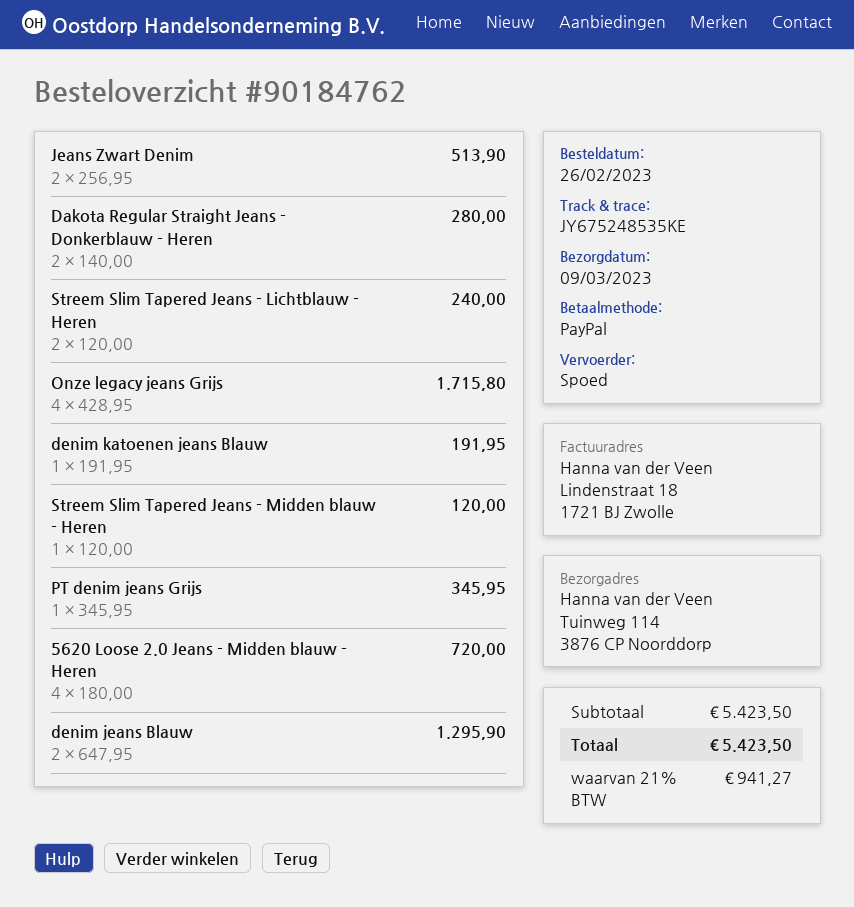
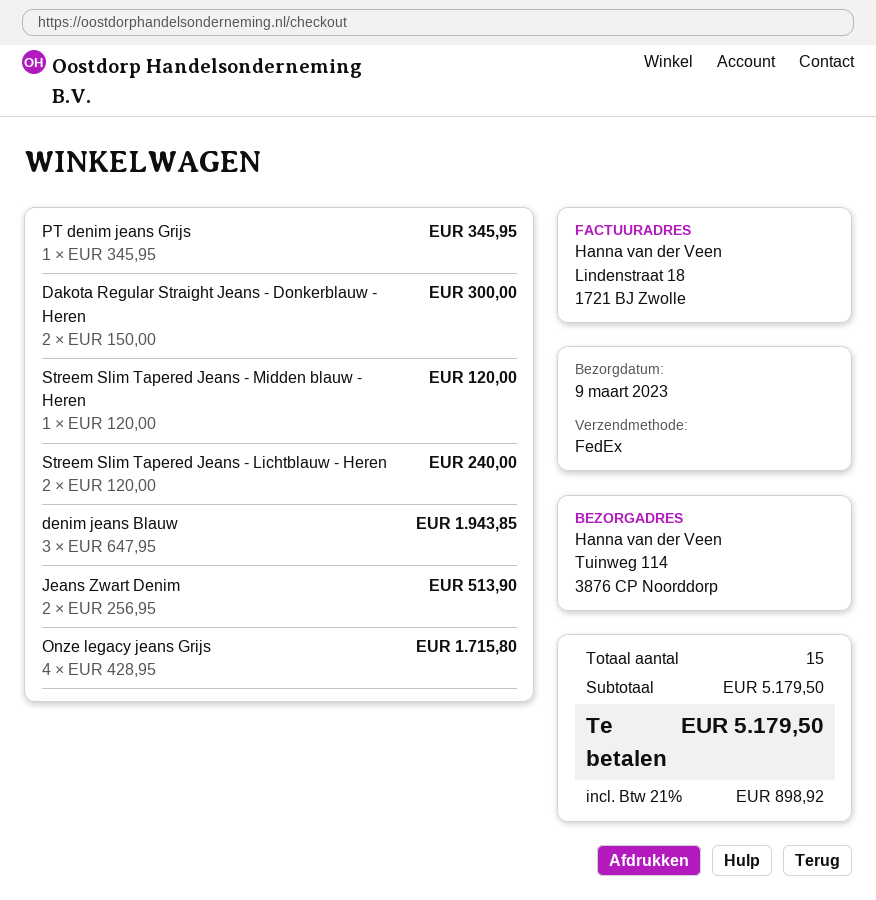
shipping method: express -> FedEx
Dakota Regular Straight Jeans - Donkerblauw - Heren: 2 x 140.00 = 280.00 -> 2 x 150.00 = 300.00
denim katoenen jeans Blauw: 1 x 191.95 = 191.95 -> none
5620 Loose 2.0 Jeans - Midden blauw - Heren: 4 x 180.00 = 720.00 -> none
denim jeans Blauw: 2 x 647.95 = 1295.90 -> 3 x 647.95 = 1943.85
subtotal: 5423.50 -> 5179.50
tax: 21% = 941.27 -> 21% = 898.92
total: 5423.50 -> 5179.50

